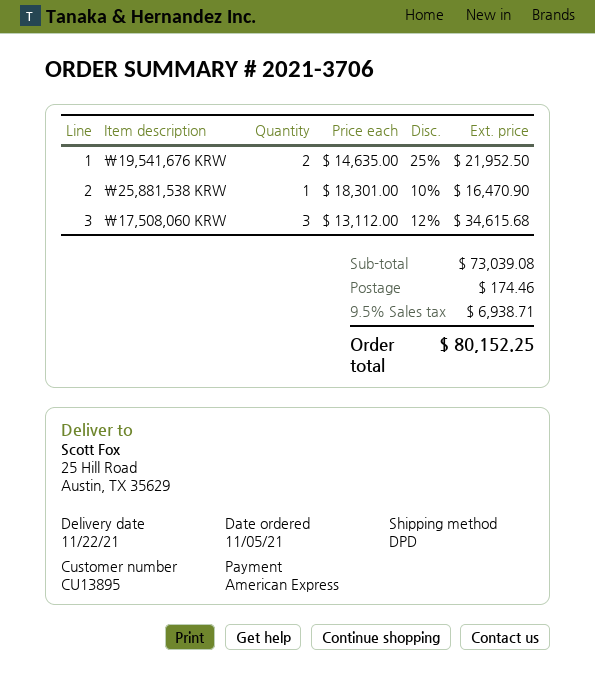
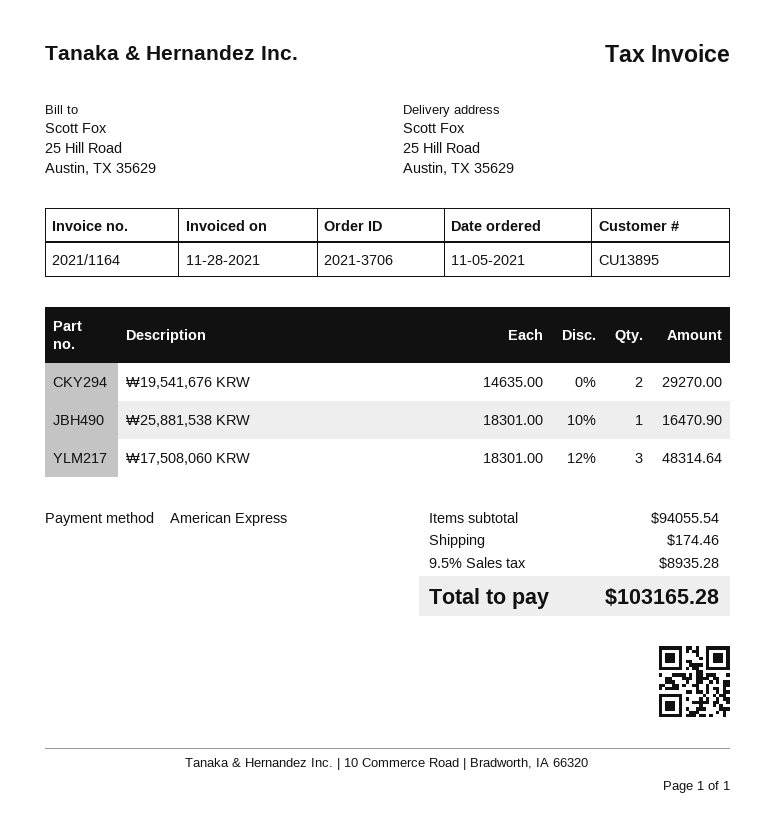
₩19,541,676 KRW: 2 x 14635.00 - 25% = 21952.50 -> 2 x 14635.00 = 29270.00
₩17,508,060 KRW: 3 x 13112.00 - 12% = 34615.68 -> 3 x 18301.00 - 12% = 48314.64
subtotal: 73039.08 -> 94055.54
tax: 9.5% = 6938.71 -> 9.5% = 8935.28
total: 80152.25 -> 103165.28

